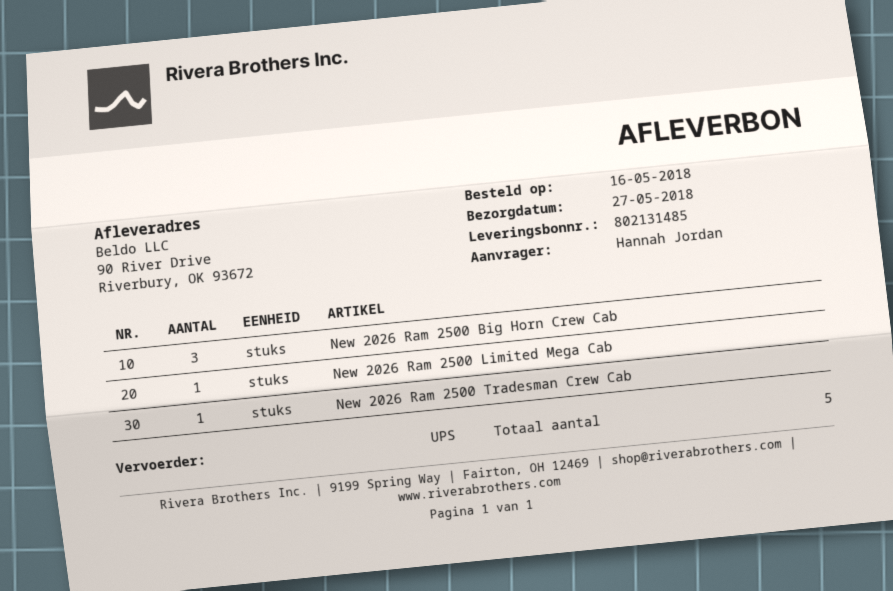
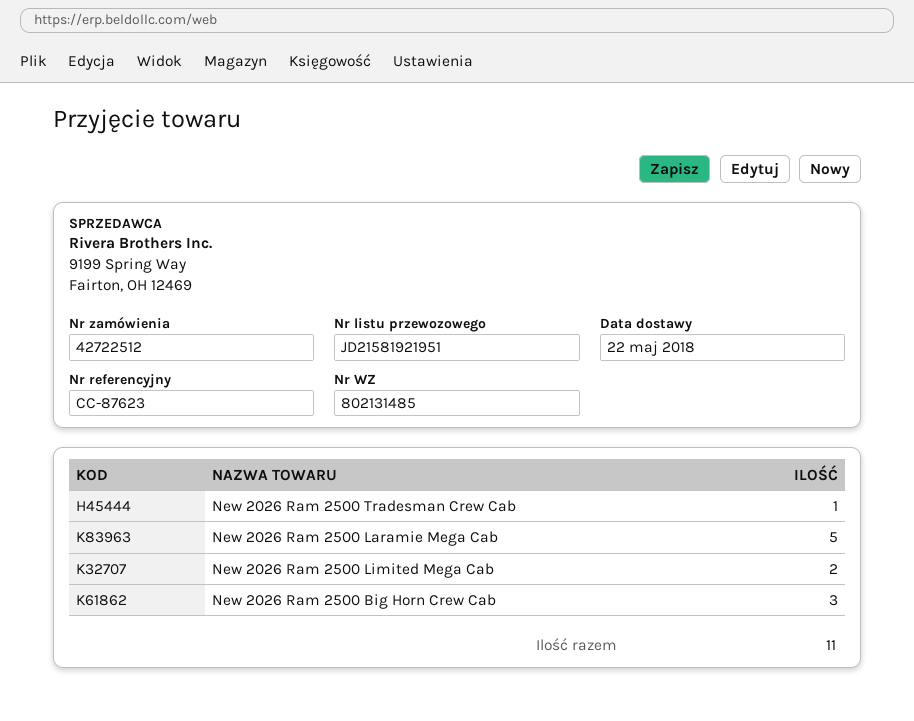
delivery date: 2018-05-27 -> 2018-05-22
New 2026 Ram 2500 Limited Mega Cab: 1 -> 2
New 2026 Ram 2500 Laramie Mega Cab: none -> 5
total quantity: 5 -> 11

